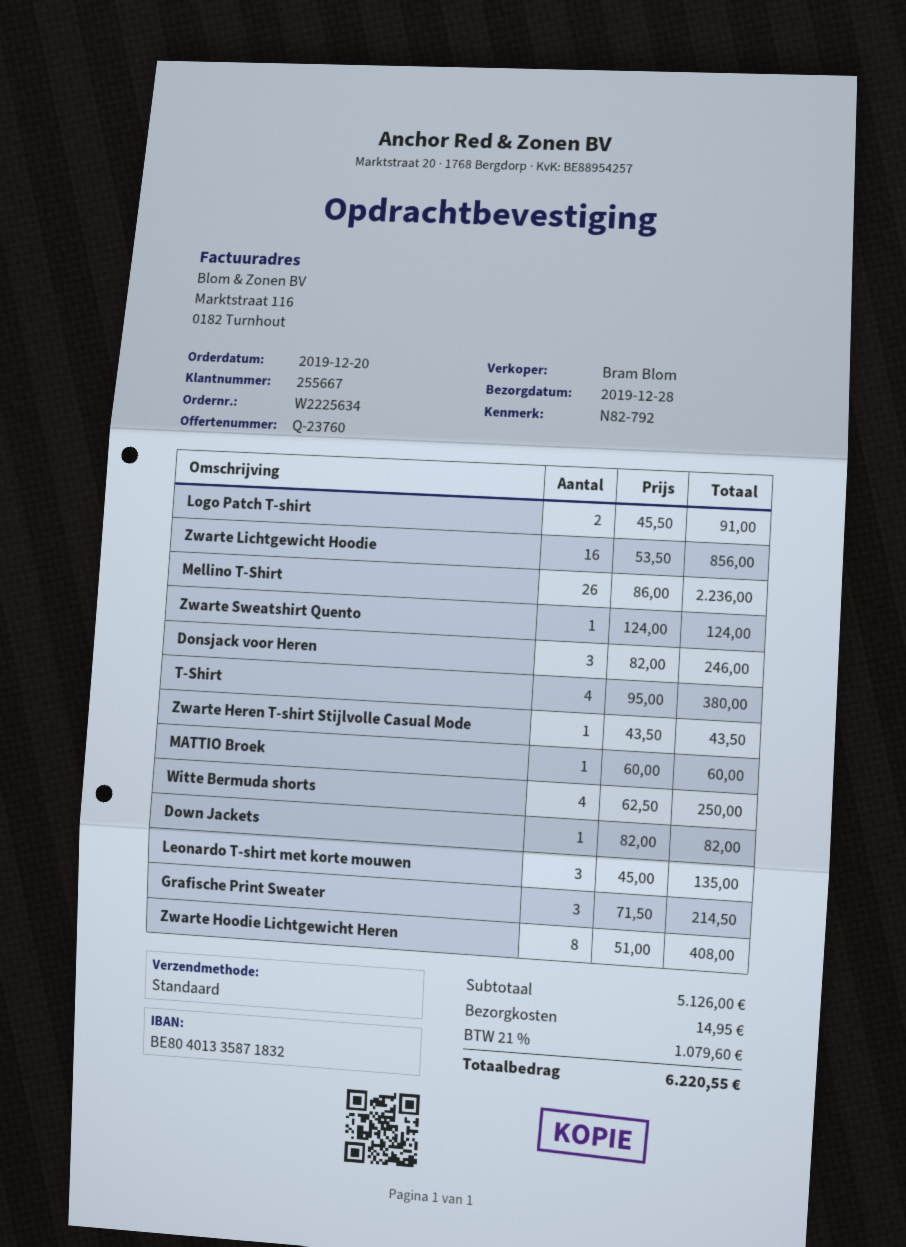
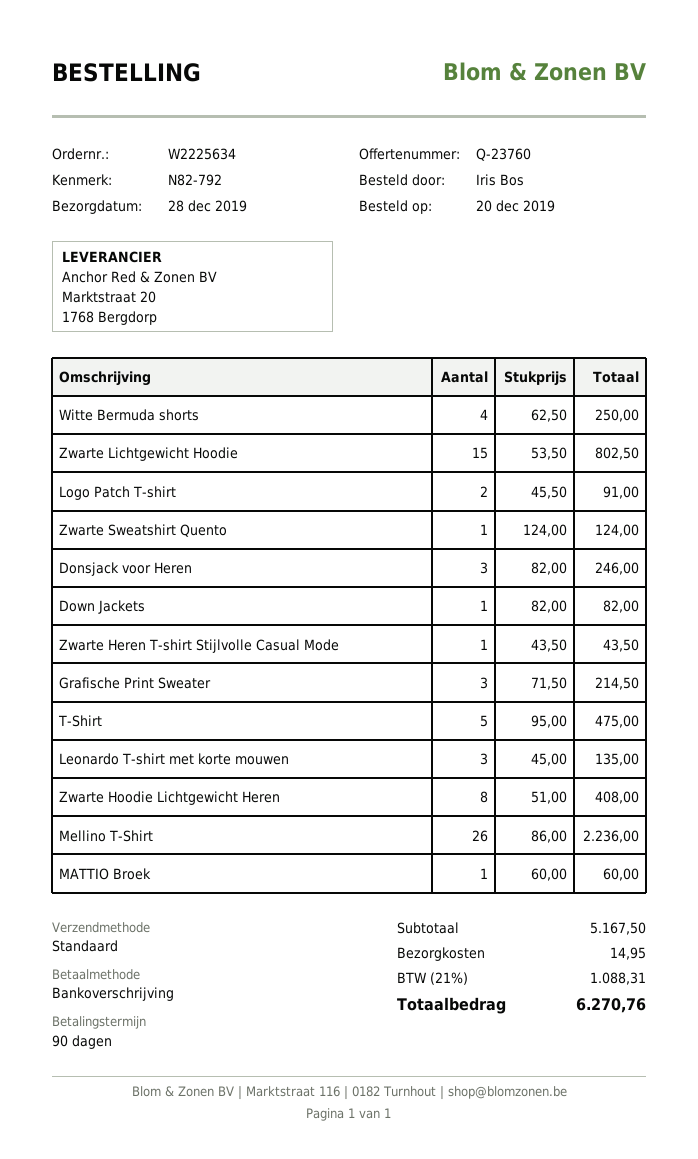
Zwarte Lichtgewicht Hoodie: 16 x 53.50 = 856.00 -> 15 x 53.50 = 802.50
T-Shirt: 4 x 95.00 = 380.00 -> 5 x 95.00 = 475.00
subtotal: 5126.00 -> 5167.50
tax: 21% = 1079.60 -> 21% = 1088.31
total: 6220.55 -> 6270.76

